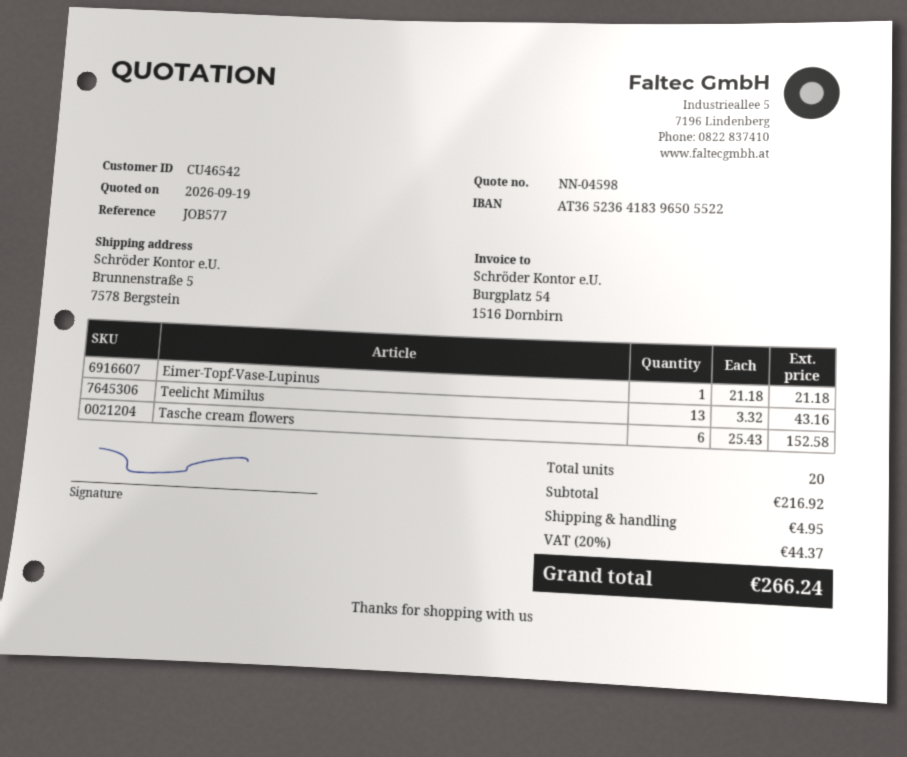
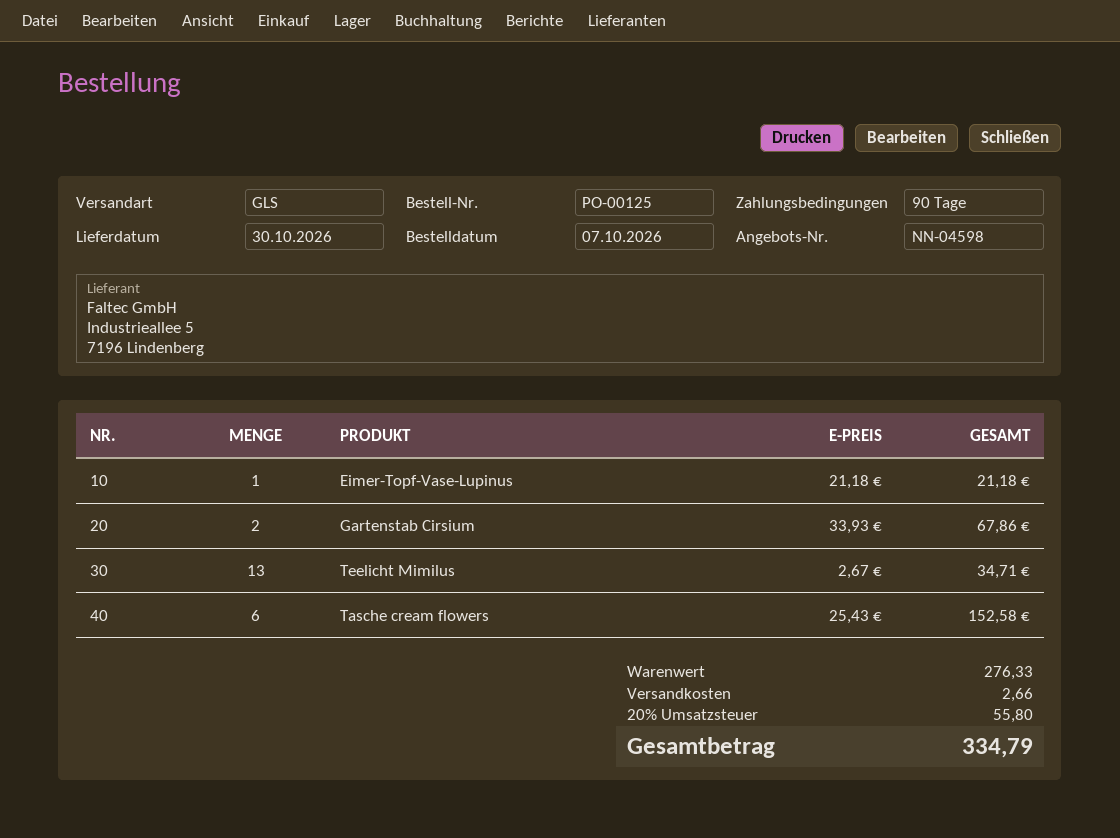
Teelicht Mimilus: 13 x 3.32 = 43.16 -> 13 x 2.67 = 34.71
Gartenstab Cirsium: none -> 2 x 33.93 = 67.86
subtotal: 216.92 -> 276.33
shipping: 4.95 -> 2.66
tax: 20% = 44.37 -> 20% = 55.80
total: 266.24 -> 334.79

